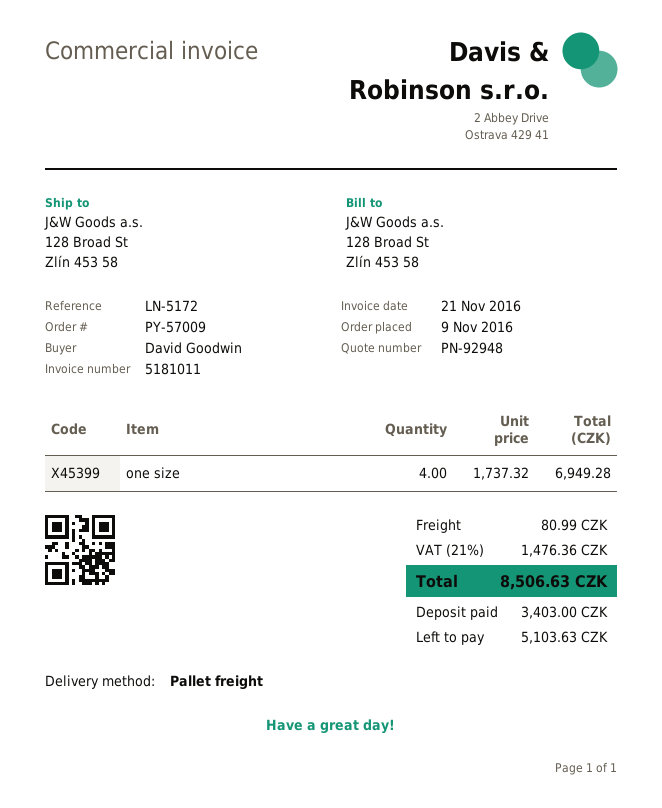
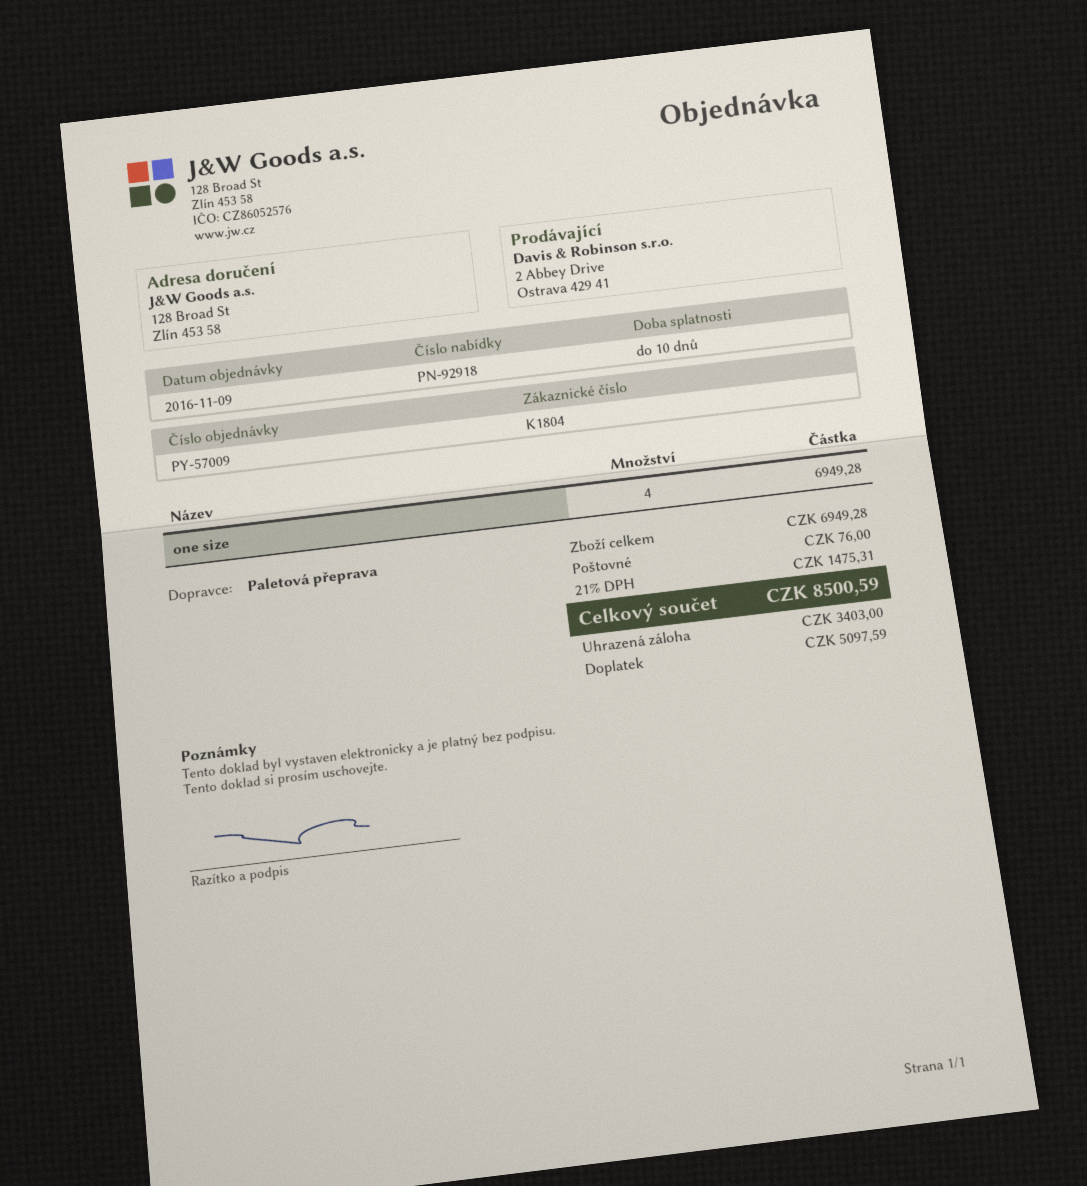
quote number: PN-92948 -> PN-92918
shipping: 80.99 -> 76.00
tax: 21% = 1476.36 -> 21% = 1475.31
total: 8506.63 -> 8500.59
balance: 5103.63 -> 5097.59

